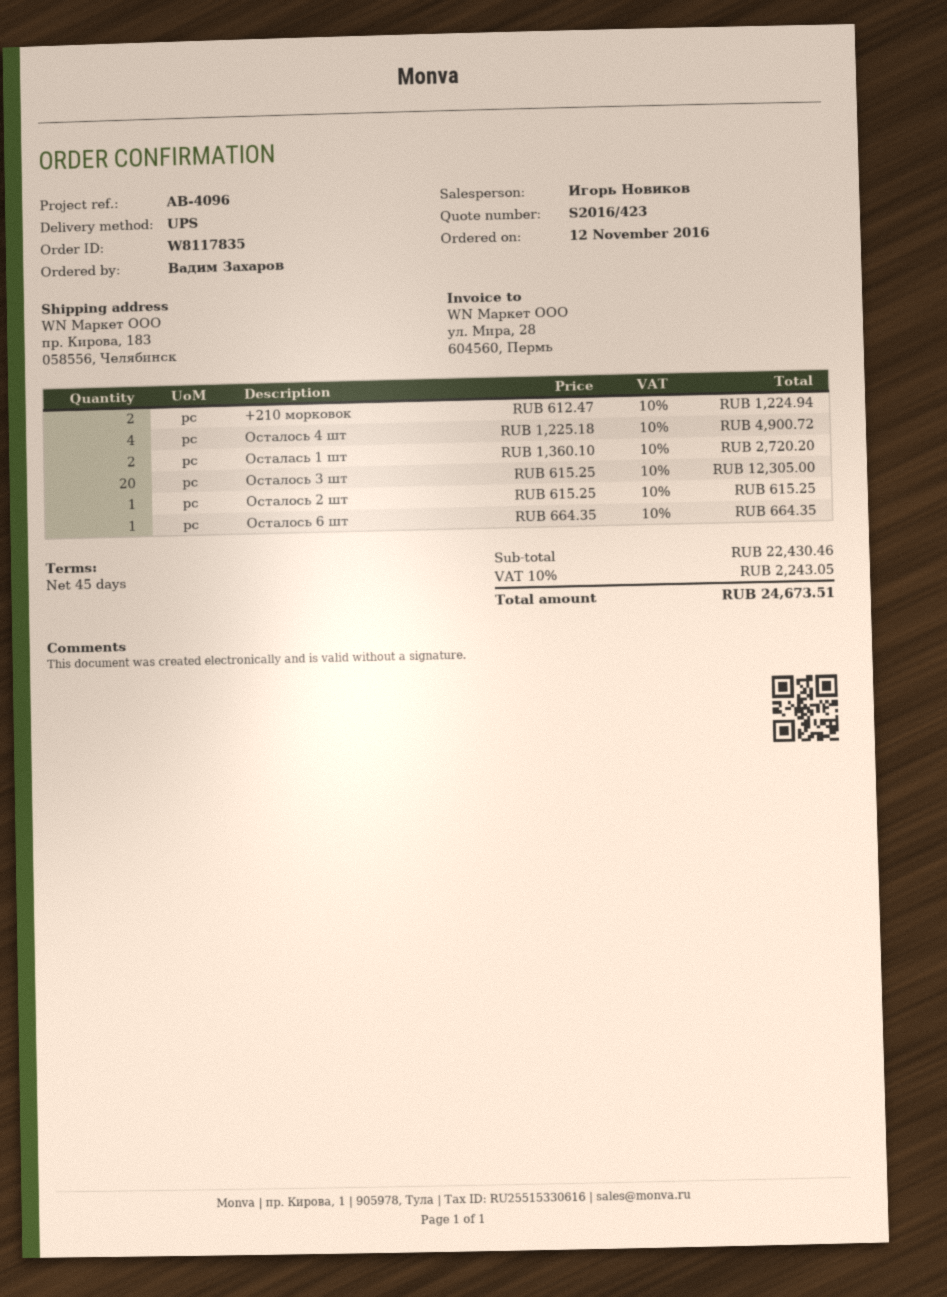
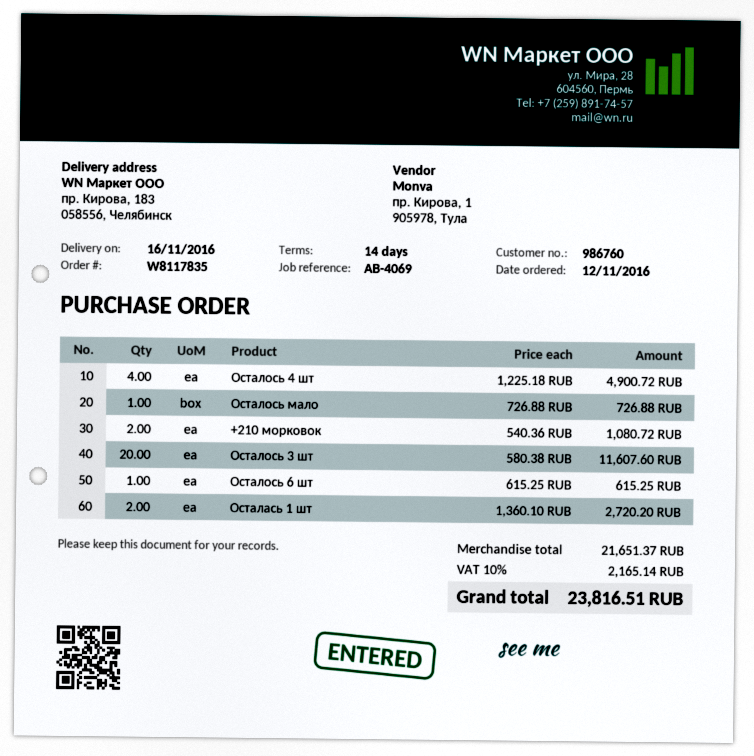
payment terms: 45 days -> 14 days
reference: AB-4096 -> AB-4069
+210 морковок: 2 x 612.47 = 1224.94 -> 2 x 540.36 = 1080.72
Осталось 3 шт: 20 x 615.25 = 12305.00 -> 20 x 580.38 = 11607.60
Осталось 2 шт: 1 x 615.25 = 615.25 -> none
Осталось 6 шт: 1 x 664.35 = 664.35 -> 1 x 615.25 = 615.25
Осталось мало: none -> 1 x 726.88 = 726.88
subtotal: 22430.46 -> 21651.37
tax: 10% = 2243.05 -> 10% = 2165.14
total: 24673.51 -> 23816.51

